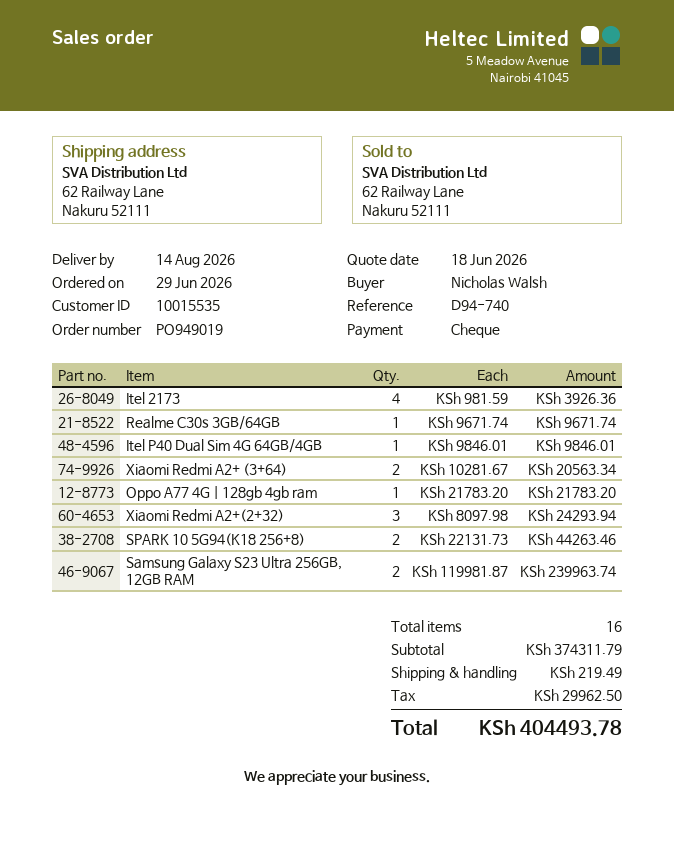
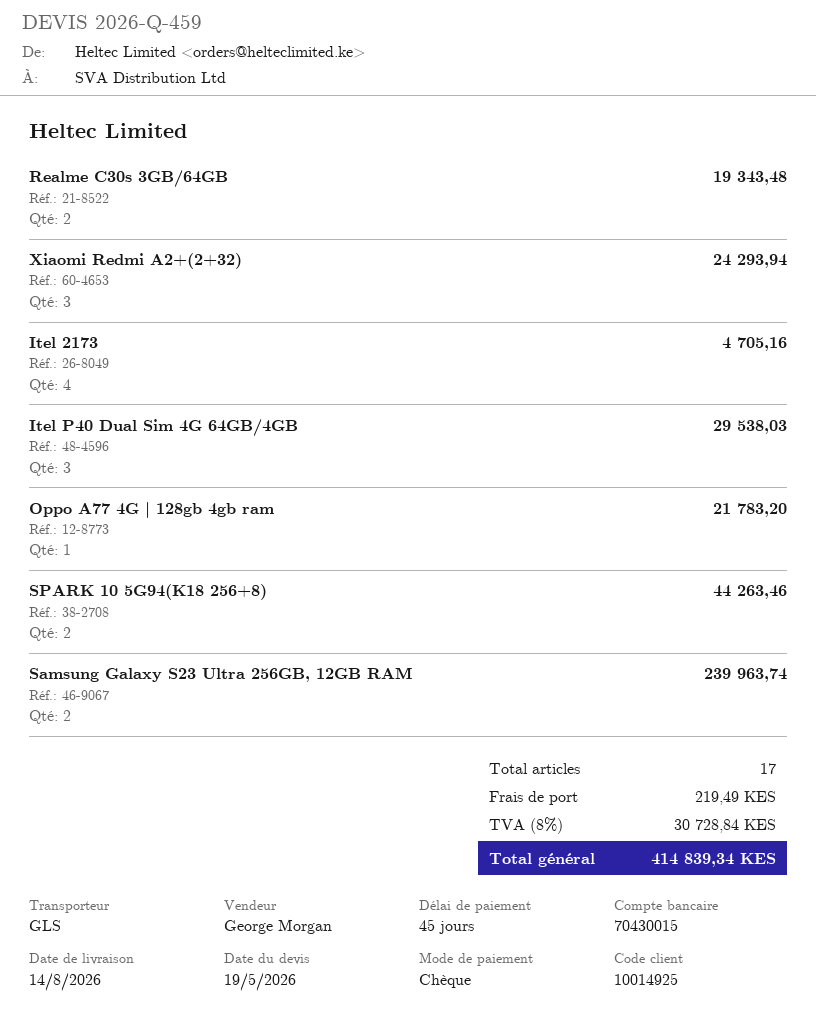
quote date: 2026-06-18 -> 2026-05-19
customer number: 10015535 -> 10014925
Itel 2173: 4 for 3926.36 -> 4 for 4705.16
Realme C30s 3GB/64GB: 1 for 9671.74 -> 2 for 19343.48
Itel P40 Dual Sim 4G 64GB/4GB: 1 for 9846.01 -> 3 for 29538.03
Xiaomi Redmi A2+ (3+64): 2 for 20563.34 -> none
total quantity: 16 -> 17
tax: 29962.50 -> 30728.84
total: 404493.78 -> 414839.34

